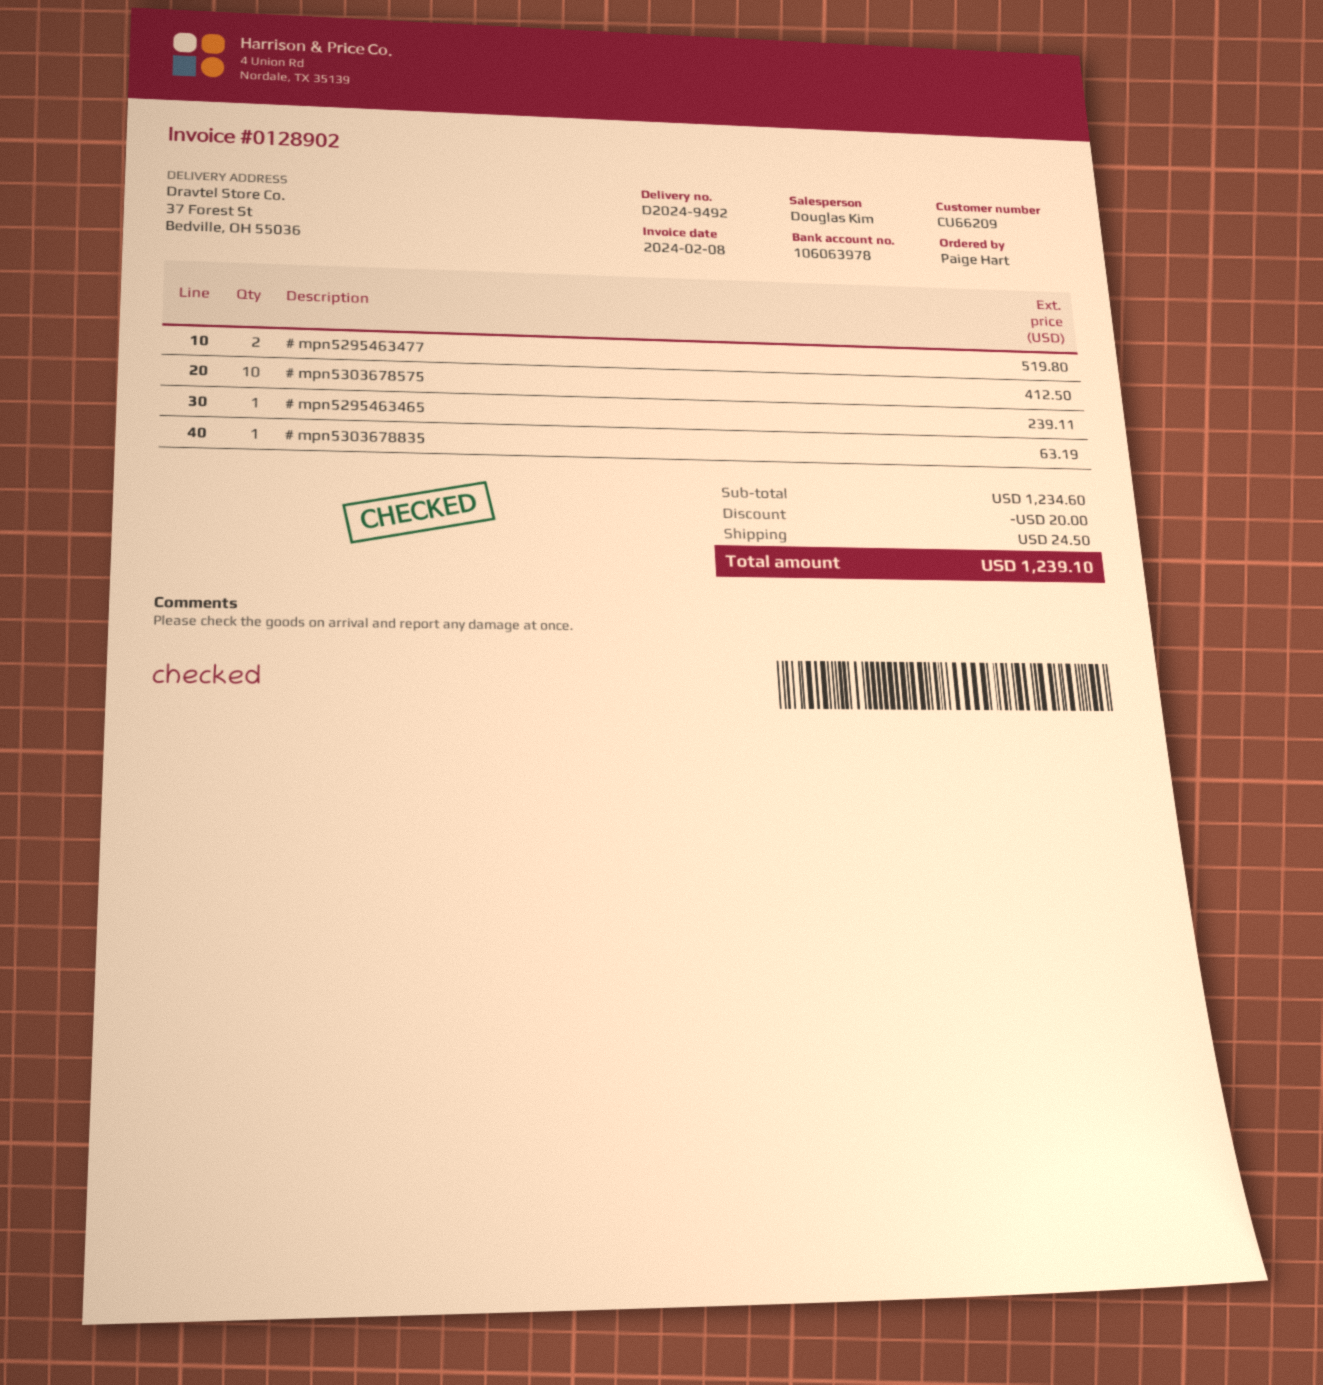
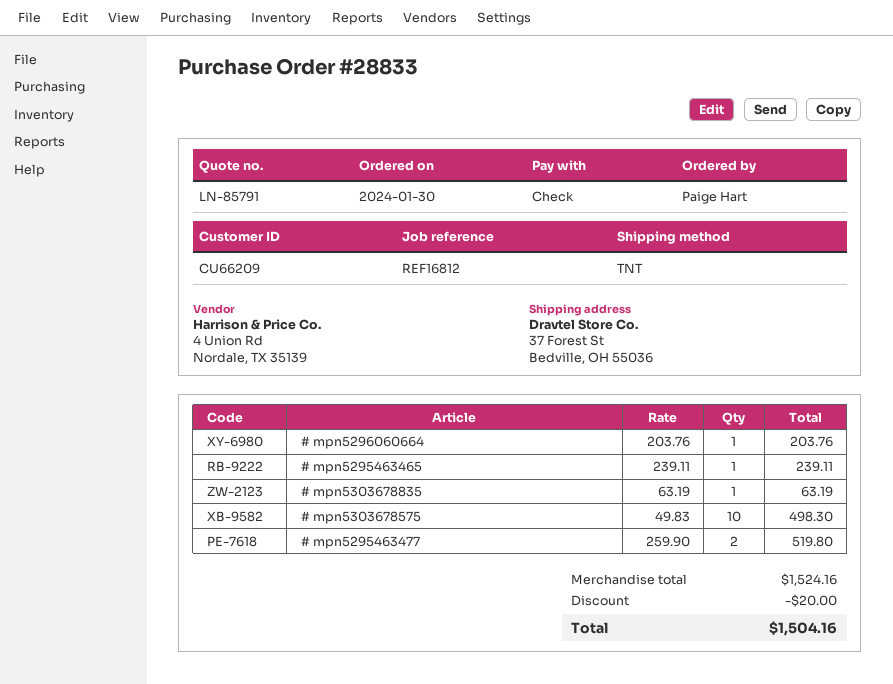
# mpn5303678575: 10 for 412.50 -> 10 for 498.30
# mpn5296060664: none -> 1 for 203.76
subtotal: 1234.60 -> 1524.16
shipping: 24.50 -> none
total: 1239.10 -> 1504.16

